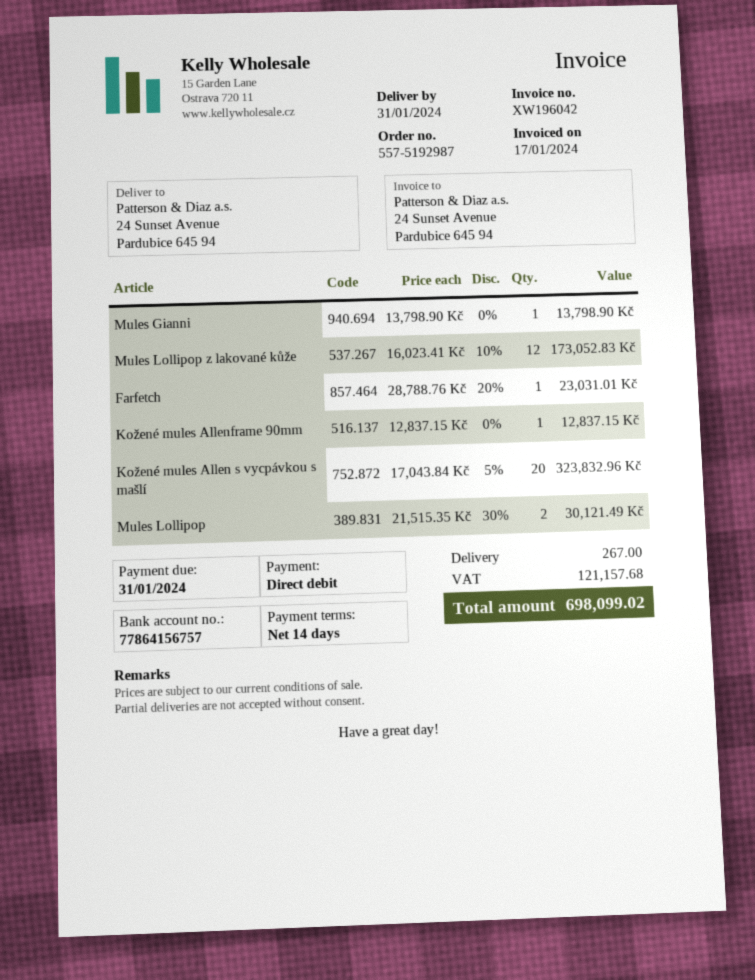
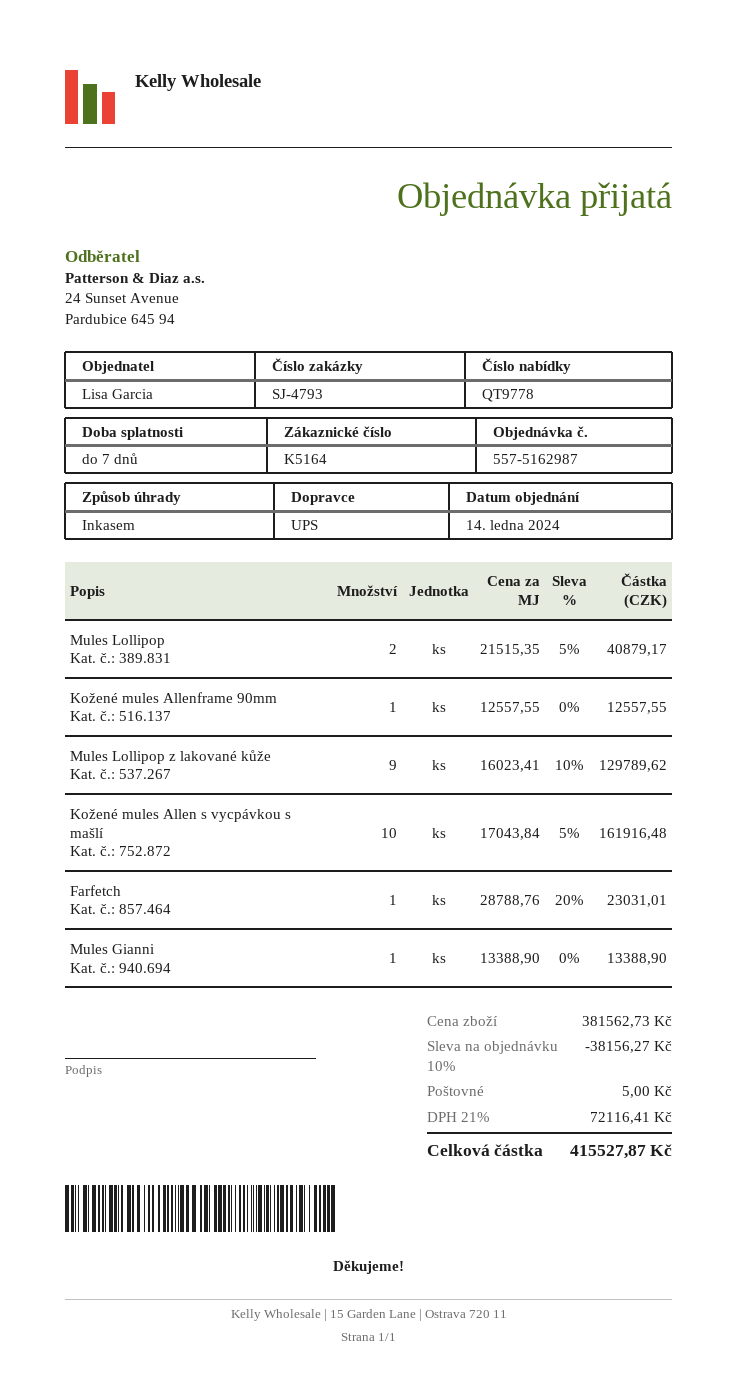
order number: 557-5192987 -> 557-5162987
payment terms: 14 days -> 7 days
Mules Gianni: 1 x 13798.90 = 13798.90 -> 1 x 13388.90 = 13388.90
Mules Lollipop z lakované kůže: 12 x 16023.41 - 10% = 173052.83 -> 9 x 16023.41 - 10% = 129789.62
Kožené mules Allenframe 90mm: 1 x 12837.15 = 12837.15 -> 1 x 12557.55 = 12557.55
Kožené mules Allen s vycpávkou s mašlí: 20 x 17043.84 - 5% = 323832.96 -> 10 x 17043.84 - 5% = 161916.48
Mules Lollipop: 2 x 21515.35 - 30% = 30121.49 -> 2 x 21515.35 - 5% = 40879.17
discount: none -> 10% = 38156.27
shipping: 267.00 -> 5.00
tax: 121157.68 -> 72116.41
total: 698099.02 -> 415527.87

